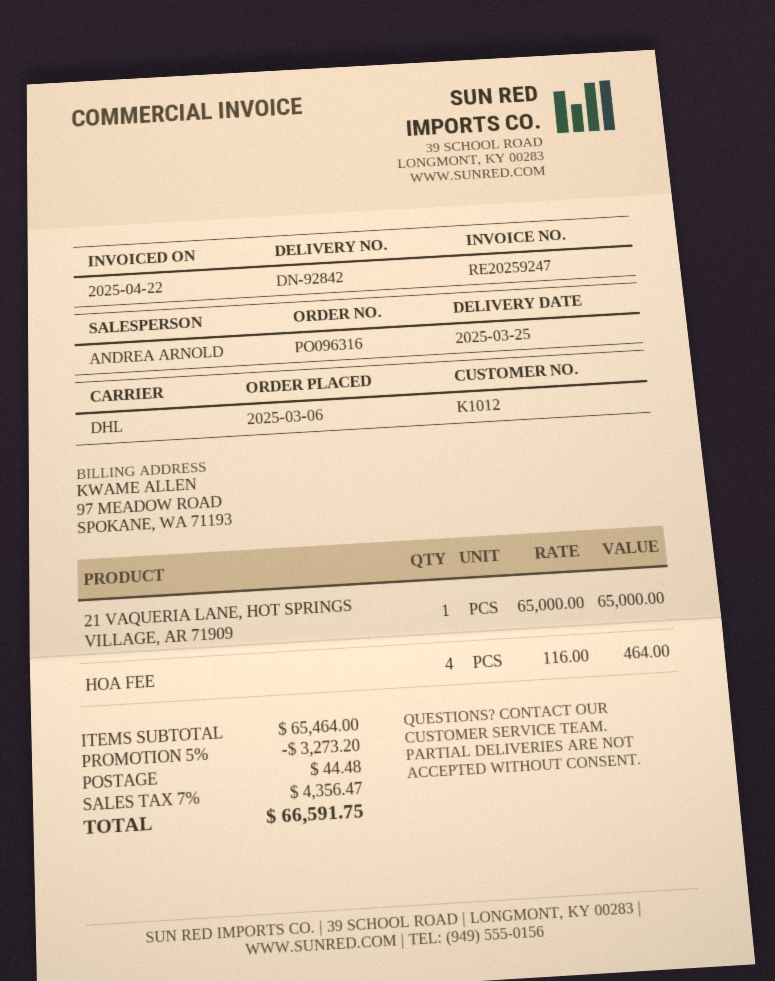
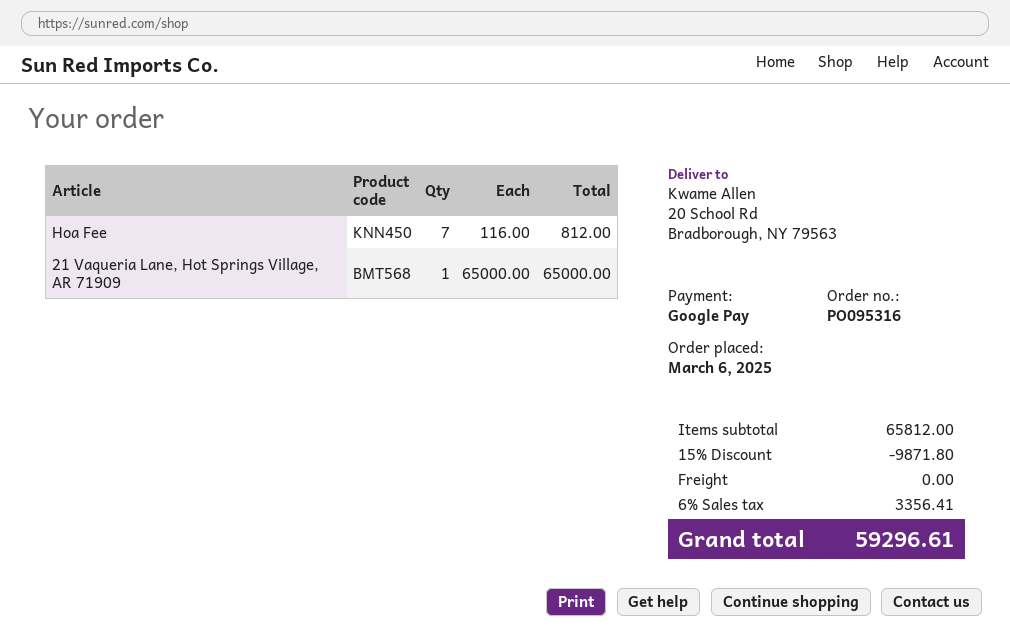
order number: PO096316 -> PO095316
HOA FEE: 4 x 116.00 = 464.00 -> 7 x 116.00 = 812.00
subtotal: 65464.00 -> 65812.00
discount: 5% = 3273.20 -> 15% = 9871.80
shipping: 44.48 -> 0.00
tax: 7% = 4356.47 -> 6% = 3356.41
total: 66591.75 -> 59296.61

